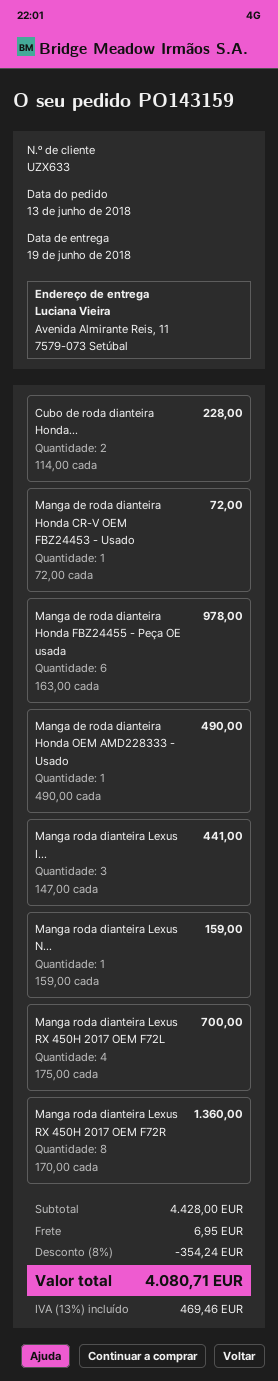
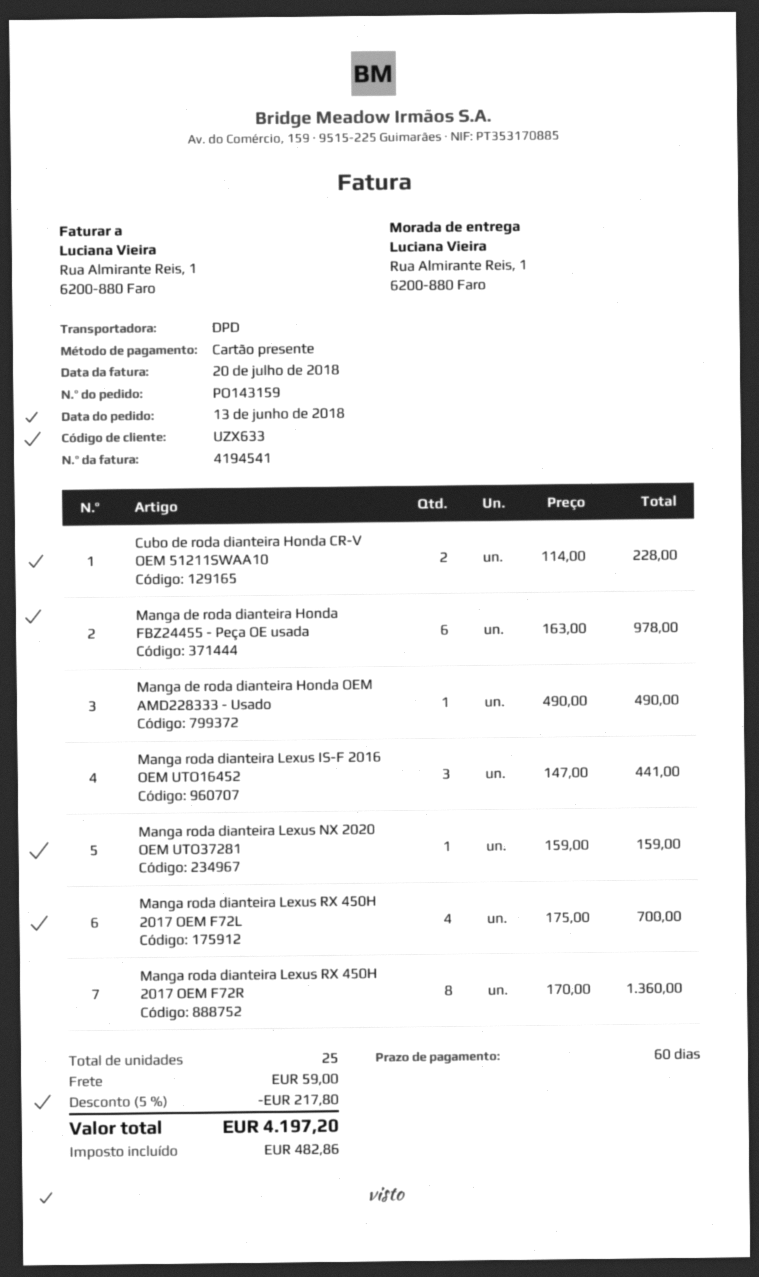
ship to: Avenida Almirante Reis, 11, 7579-073 Setúbal -> Rua Almirante Reis, 1, 6200-880 Faro
Manga de roda dianteira Honda CR-V OEM FBZ24453 - Usado: 1 x 72.00 = 72.00 -> none
discount: 8% = 354.24 -> 5% = 217.80
shipping: 6.95 -> 59.00
tax: 469.46 -> 482.86
total: 4080.71 -> 4197.20

